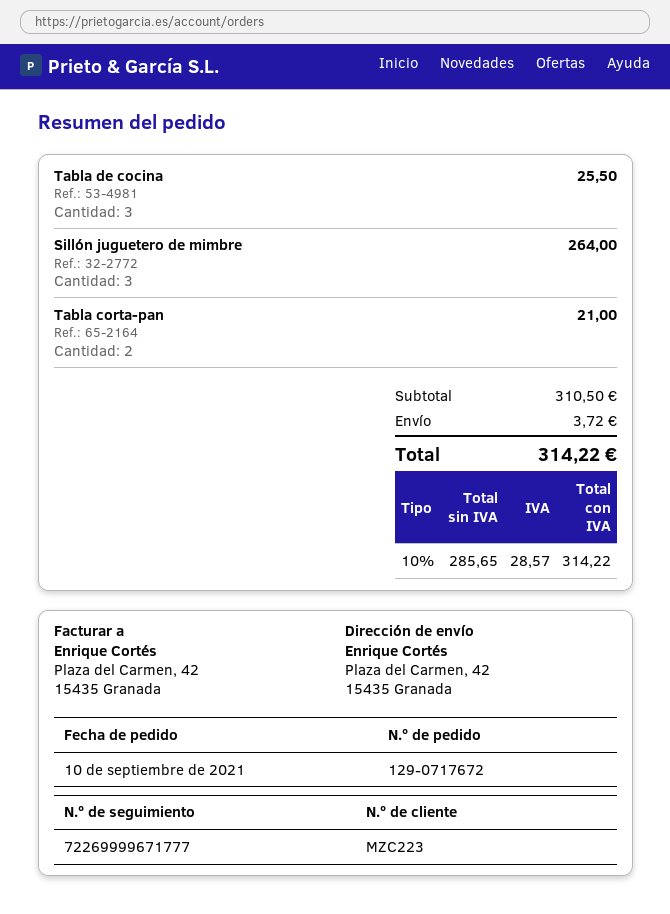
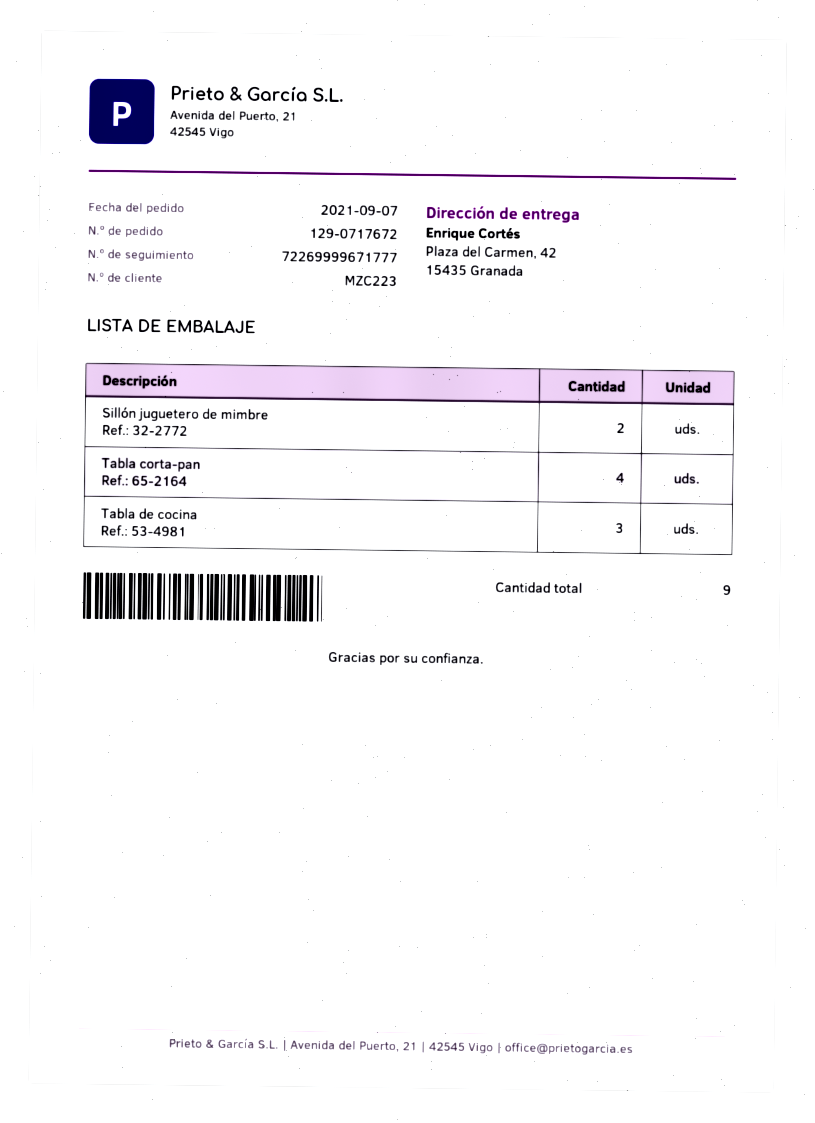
order date: 2021-09-10 -> 2021-09-07
Sillón juguetero de mimbre: 3 -> 2
Tabla corta-pan: 2 -> 4

